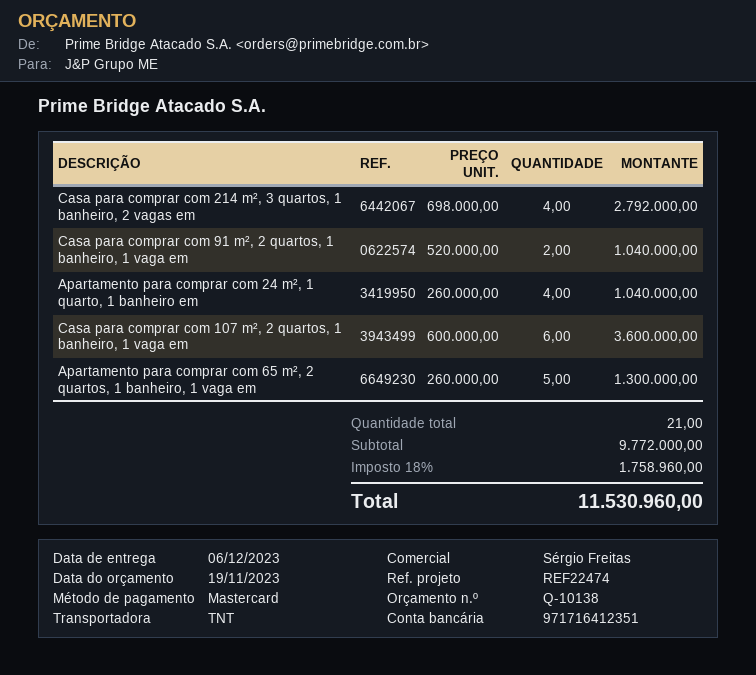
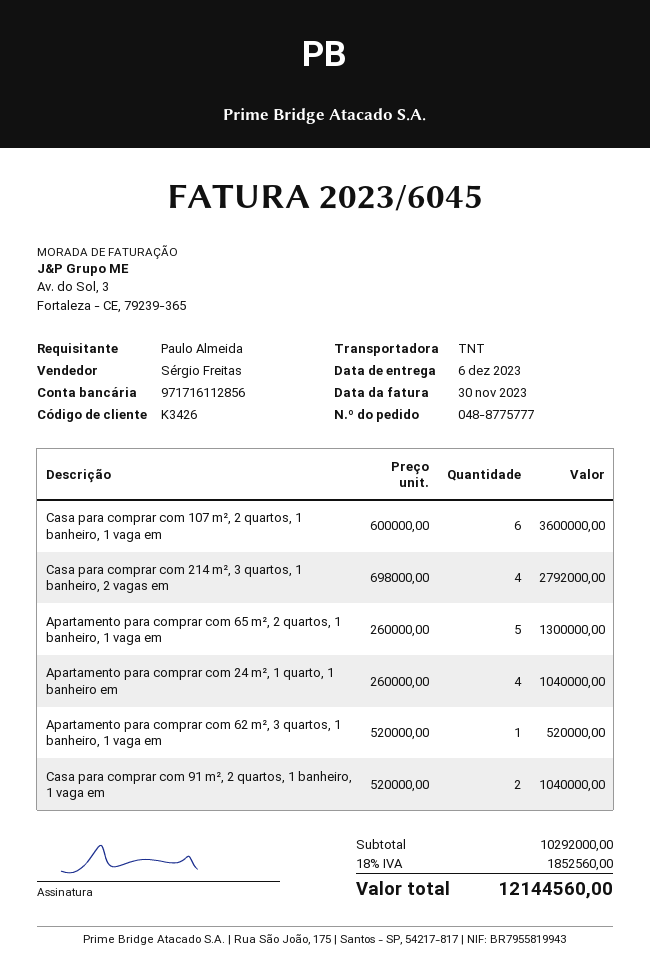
bank account: 971716412351 -> 971716112856
Apartamento para comprar com 62 m², 3 quartos, 1 banheiro, 1 vaga em: none -> 1 x 520000.00 = 520000.00
subtotal: 9772000.00 -> 10292000.00
tax: 18% = 1758960.00 -> 18% = 1852560.00
total: 11530960.00 -> 12144560.00

